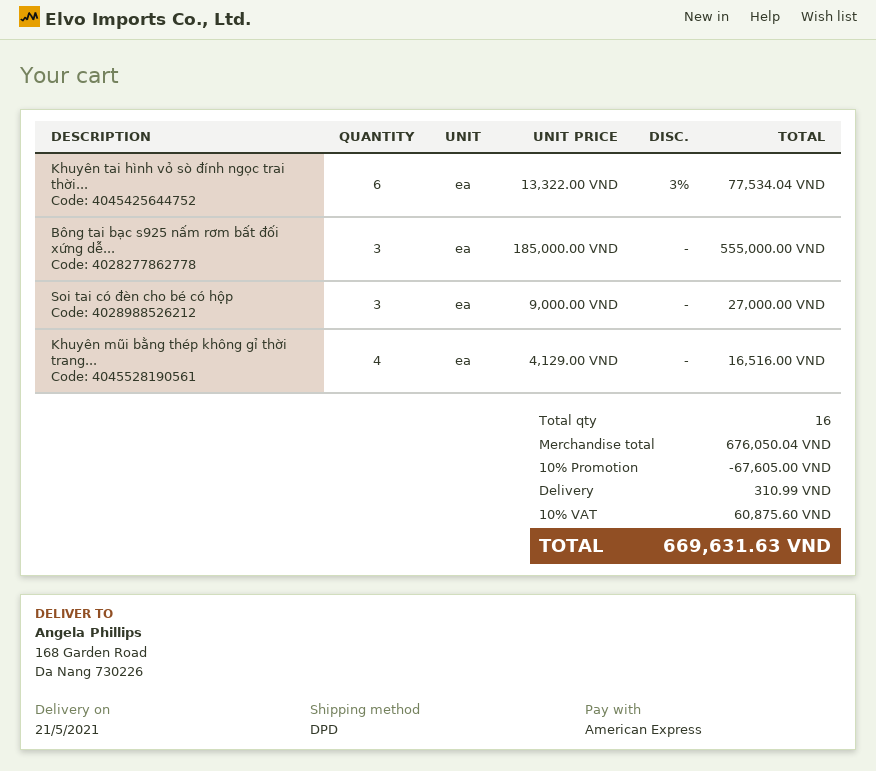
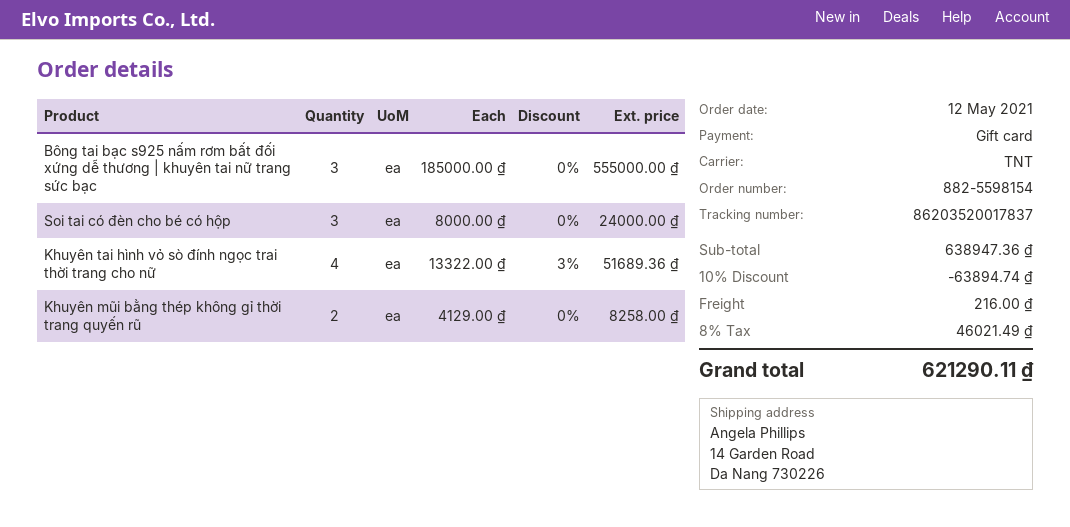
payment method: American Express -> gift card
shipping method: DPD -> TNT
ship to: 168 Garden Road, Da Nang 730226 -> 14 Garden Road, Da Nang 730226
Khuyên tai hình vỏ sò đính ngọc trai thời...: 6 x 13322.00 - 3% = 77534.04 -> 4 x 13322.00 - 3% = 51689.36
Soi tai có đèn cho bé có hộp: 3 x 9000.00 = 27000.00 -> 3 x 8000.00 = 24000.00
Khuyên mũi bằng thép không gỉ thời trang...: 4 x 4129.00 = 16516.00 -> 2 x 4129.00 = 8258.00
subtotal: 676050.04 -> 638947.36
discount: 10% = 67605.00 -> 10% = 63894.74
shipping: 310.99 -> 216.00
tax: 10% = 60875.60 -> 8% = 46021.49
total: 669631.63 -> 621290.11

